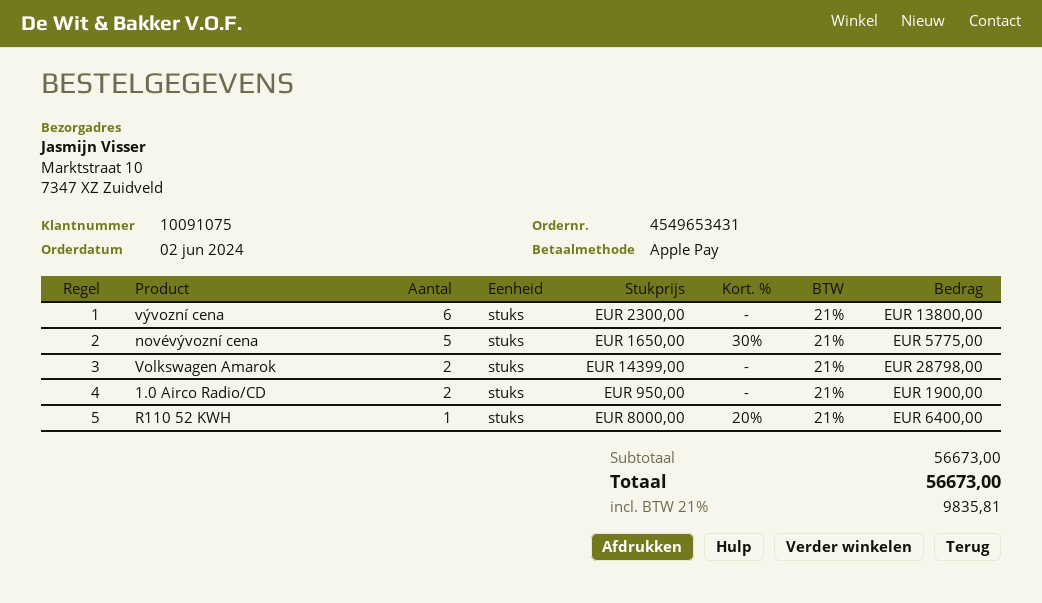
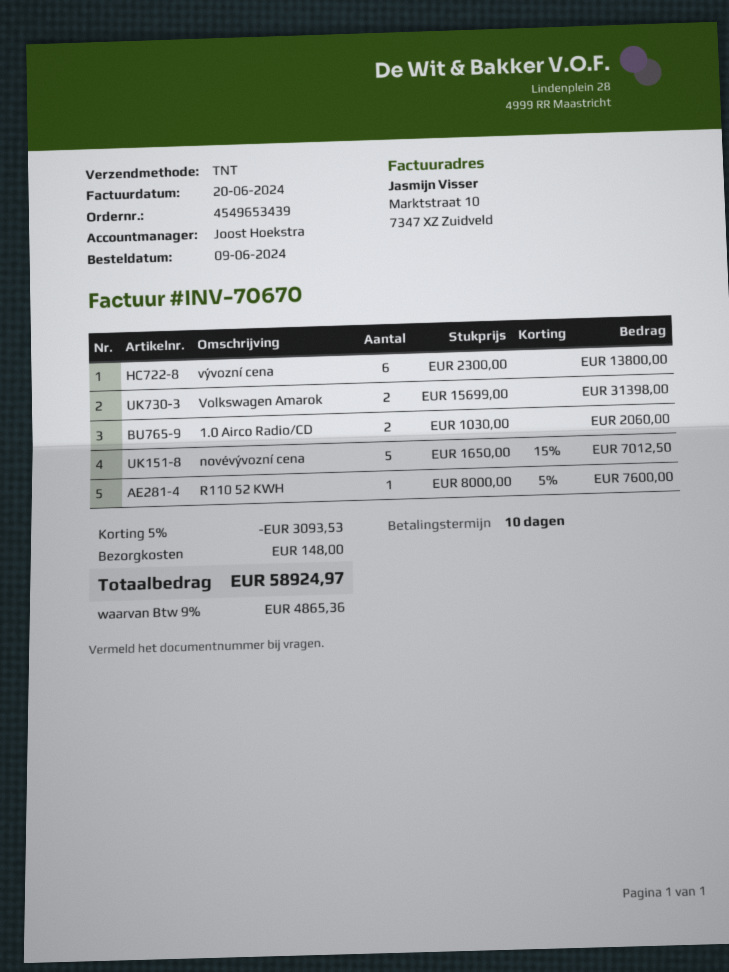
order number: 4549653431 -> 4549653439
order date: 2024-06-02 -> 2024-06-09
novévývozní cena: 5 x 1650.00 - 30% = 5775.00 -> 5 x 1650.00 - 15% = 7012.50
Volkswagen Amarok: 2 x 14399.00 = 28798.00 -> 2 x 15699.00 = 31398.00
1.0 Airco Radio/CD: 2 x 950.00 = 1900.00 -> 2 x 1030.00 = 2060.00
R110 52 KWH: 1 x 8000.00 - 20% = 6400.00 -> 1 x 8000.00 - 5% = 7600.00
discount: none -> 5% = 3093.53
shipping: none -> 148.00
tax: 21% = 9835.81 -> 9% = 4865.36
total: 56673.00 -> 58924.97

